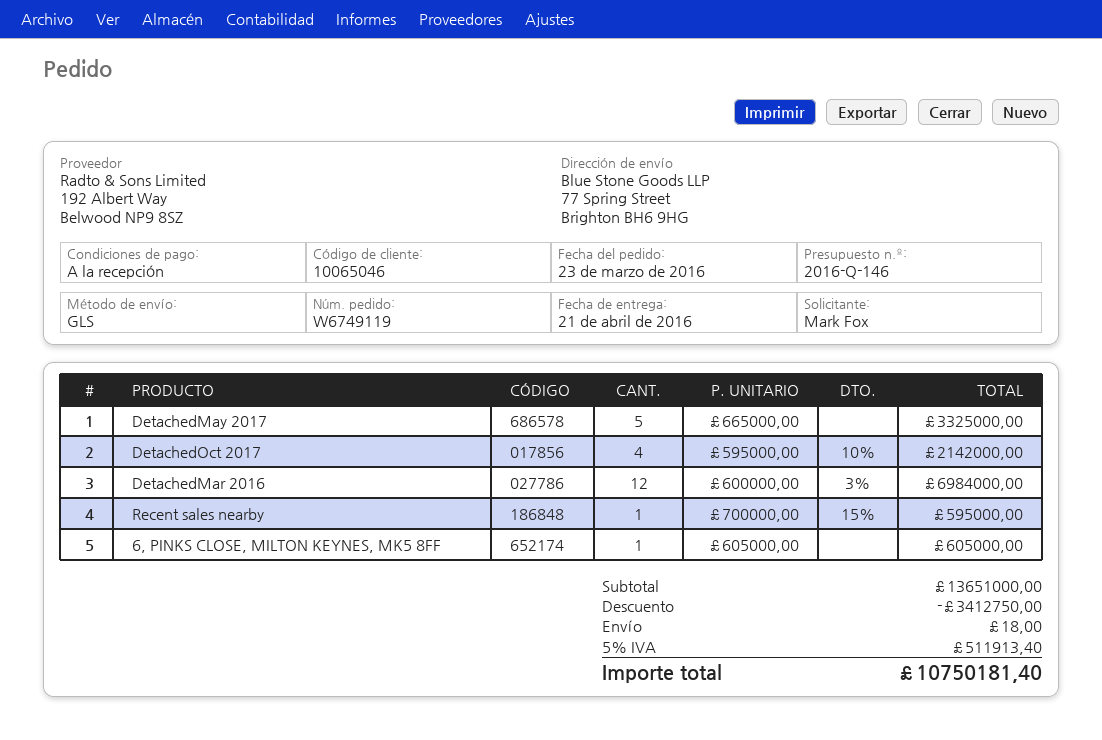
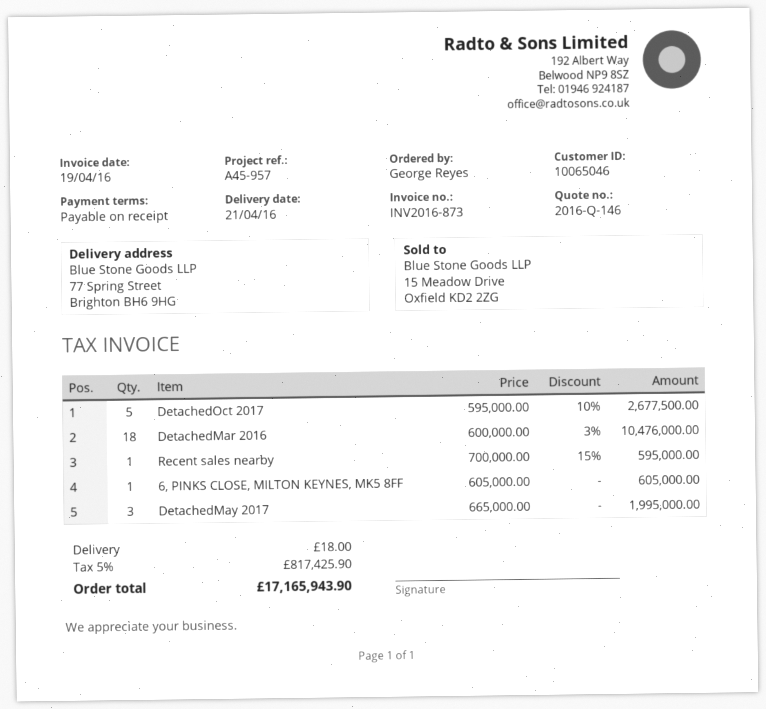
ordered by: Mark Fox -> George Reyes
DetachedMay 2017: 5 x 665000.00 = 3325000.00 -> 3 x 665000.00 = 1995000.00
DetachedOct 2017: 4 x 595000.00 - 10% = 2142000.00 -> 5 x 595000.00 - 10% = 2677500.00
DetachedMar 2016: 12 x 600000.00 - 3% = 6984000.00 -> 18 x 600000.00 - 3% = 10476000.00
discount: 3412750.00 -> none
tax: 5% = 511913.40 -> 5% = 817425.90
total: 10750181.40 -> 17165943.90

